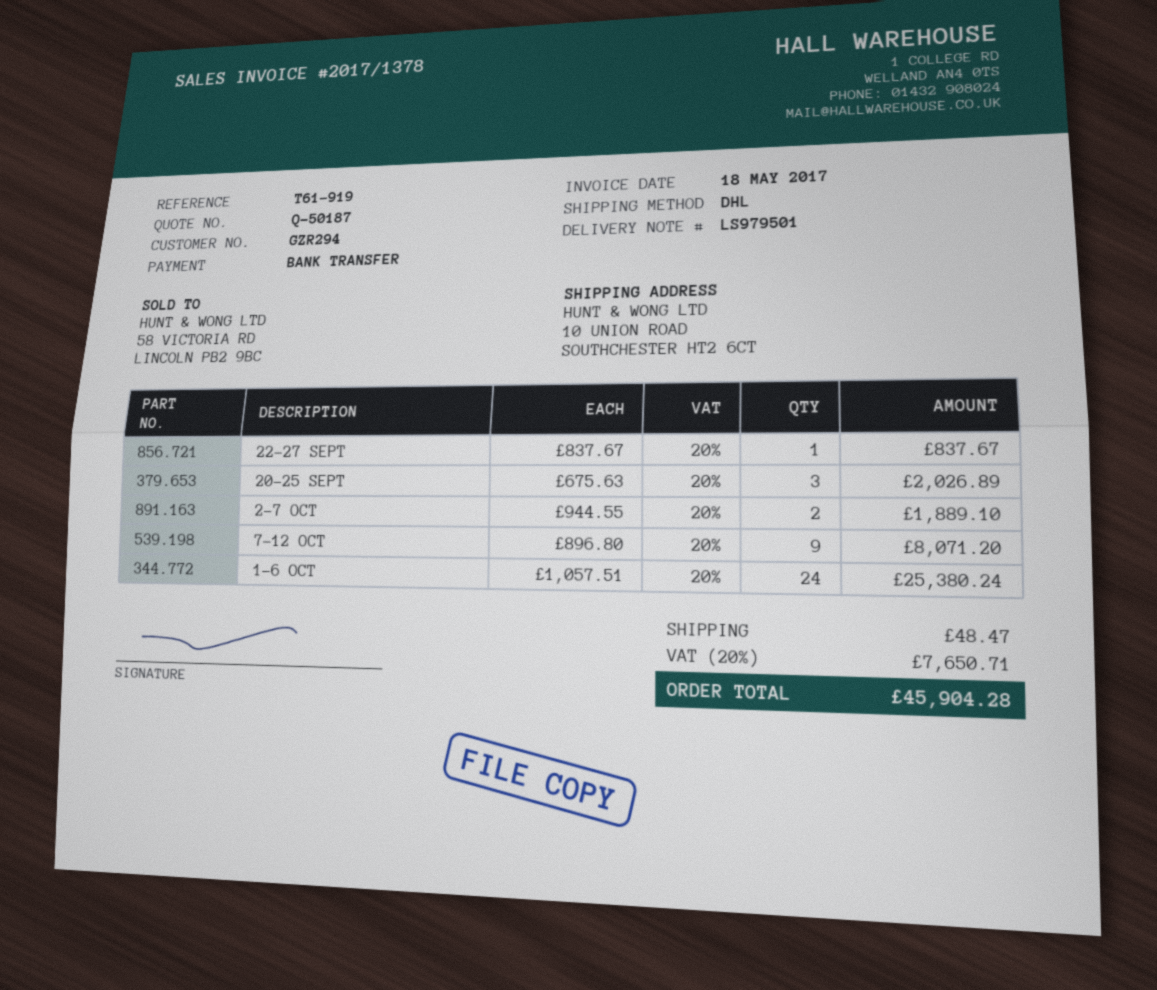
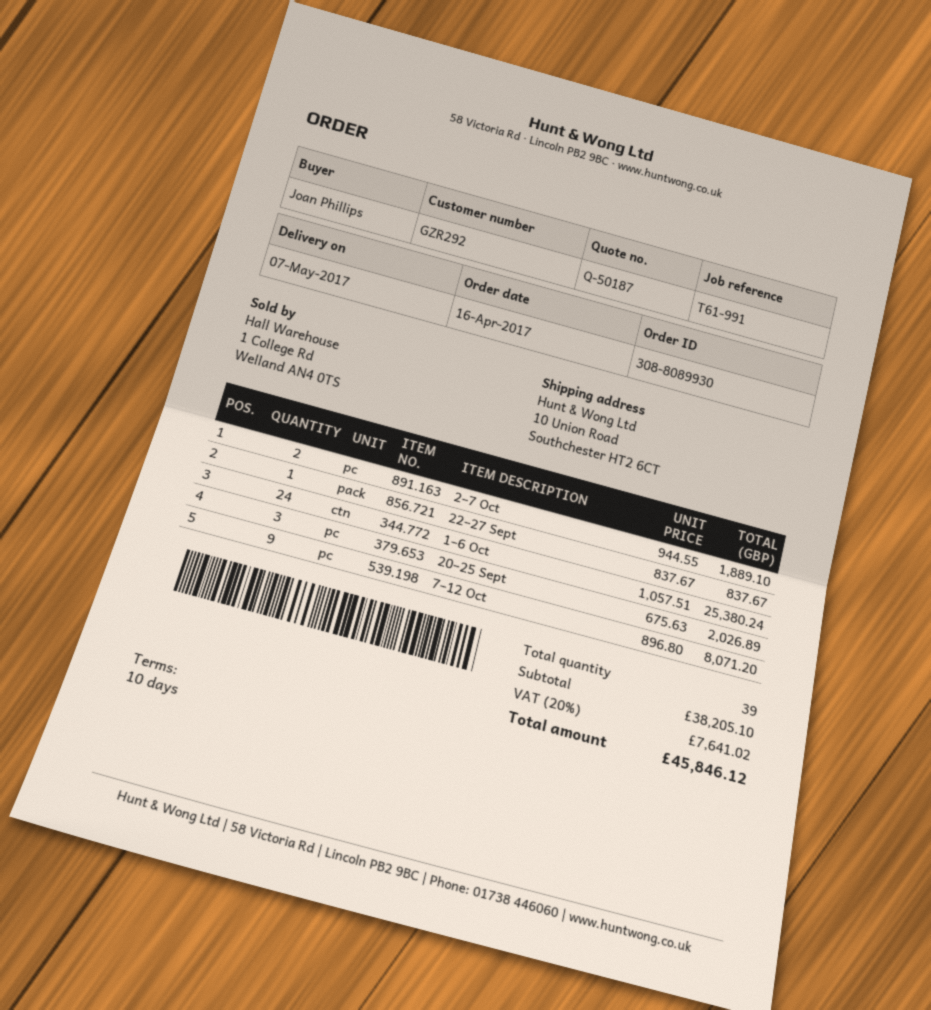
customer number: GZR294 -> GZR292
reference: T61-919 -> T61-991
shipping: 48.47 -> none
tax: 20% = 7650.71 -> 20% = 7641.02
total: 45904.28 -> 45846.12

